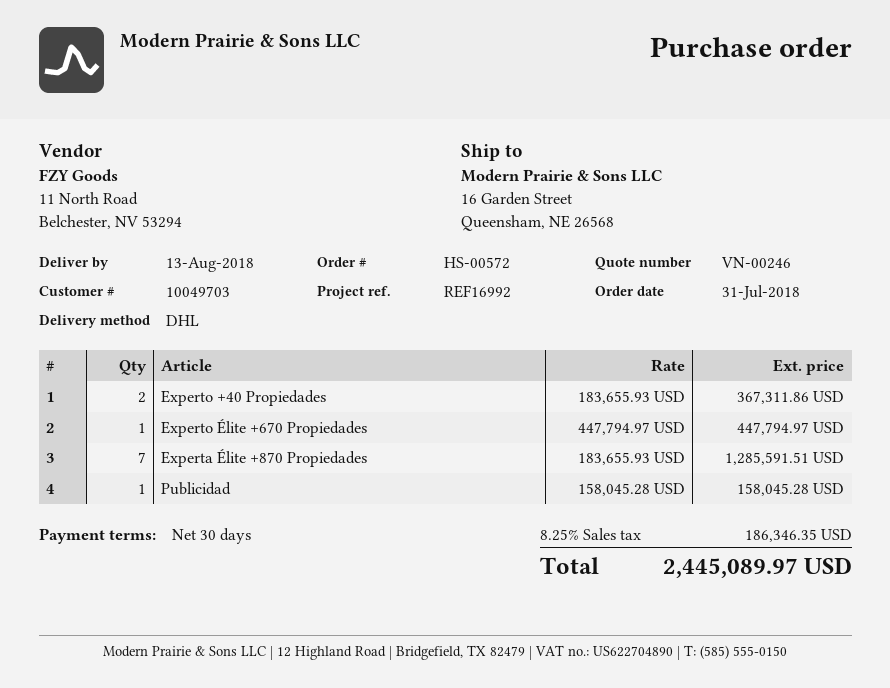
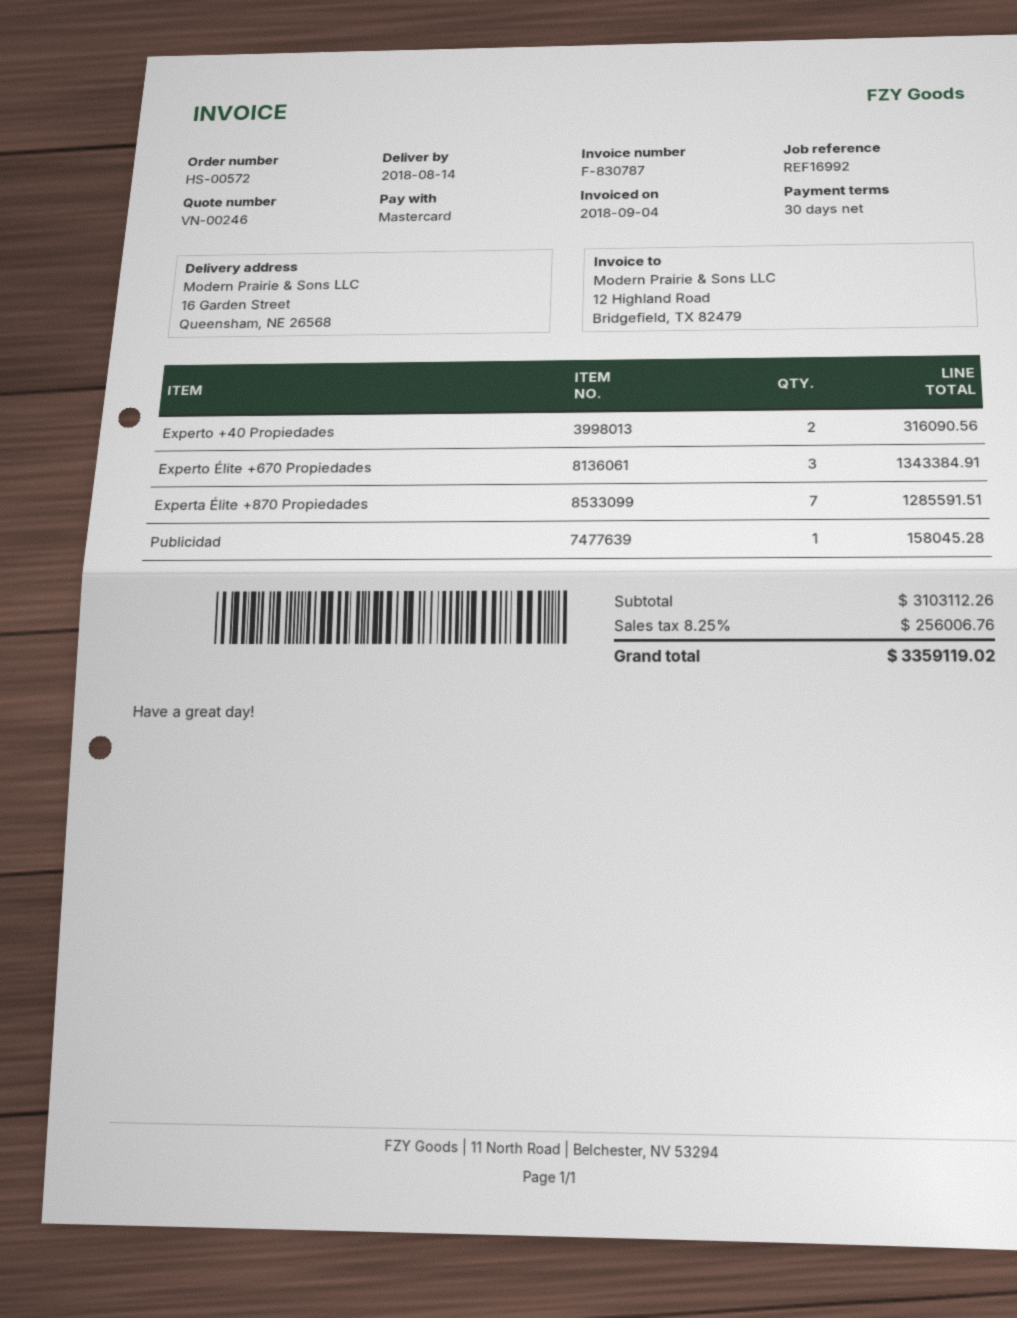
delivery date: 2018-08-13 -> 2018-08-14
Experto +40 Propiedades: 2 for 367311.86 -> 2 for 316090.56
Experto Élite +670 Propiedades: 1 for 447794.97 -> 3 for 1343384.91
tax: 8.25% = 186346.35 -> 8.25% = 256006.76
total: 2445089.97 -> 3359119.02

